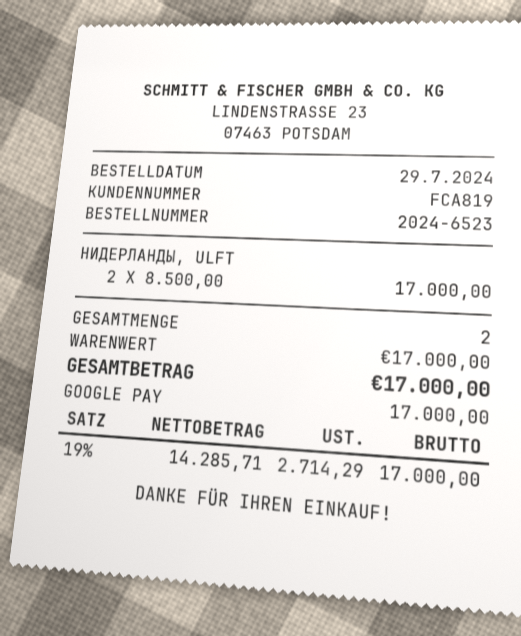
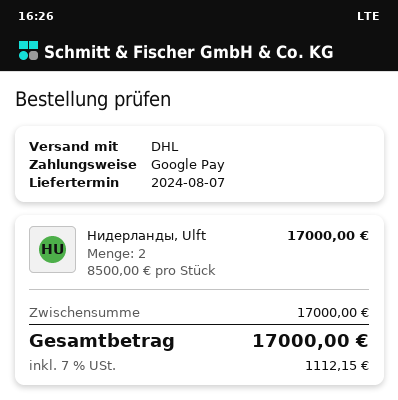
tax: 19% = 2714.29 -> 7% = 1112.15

